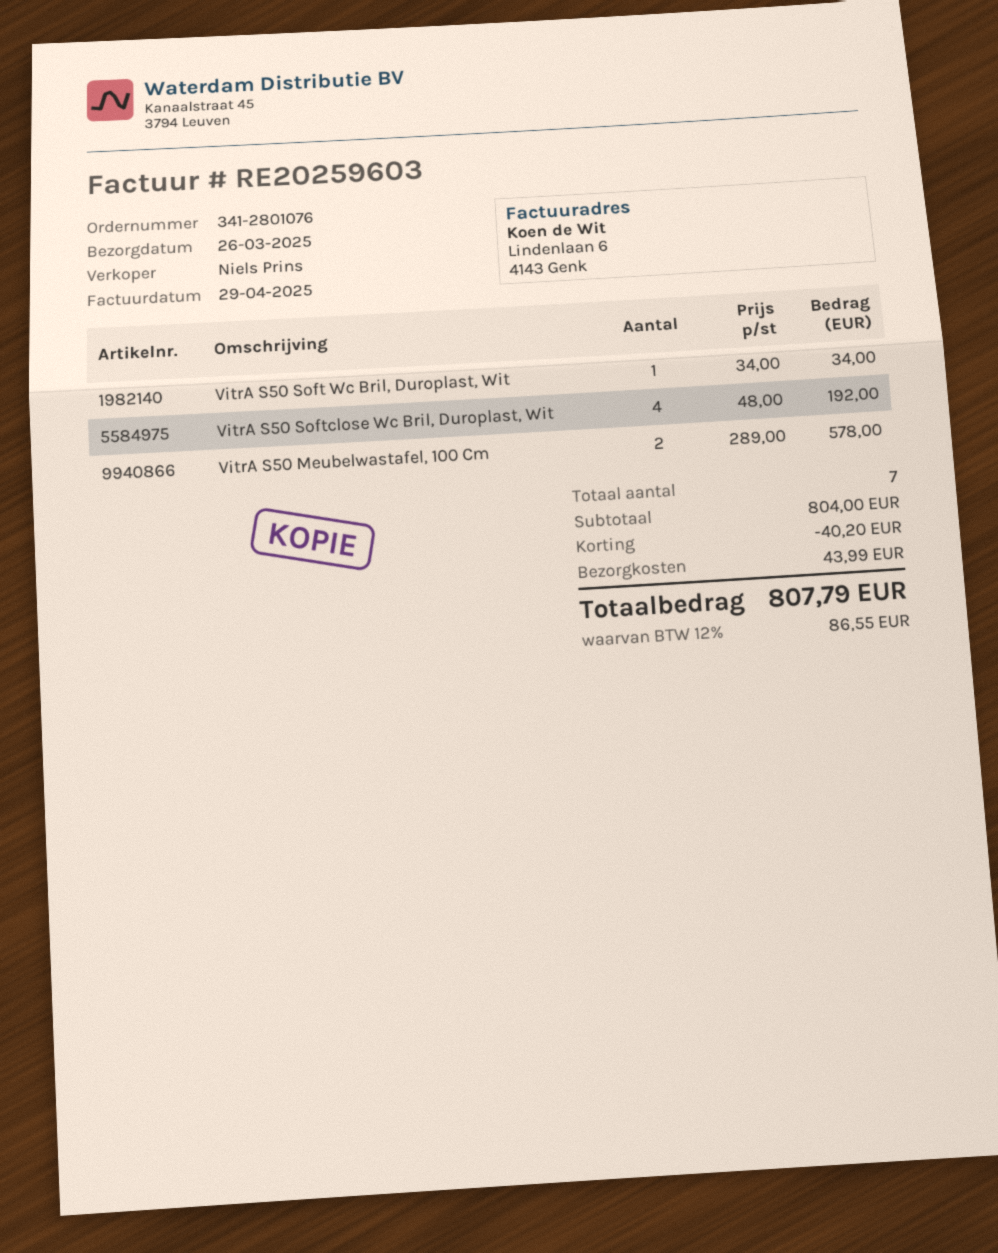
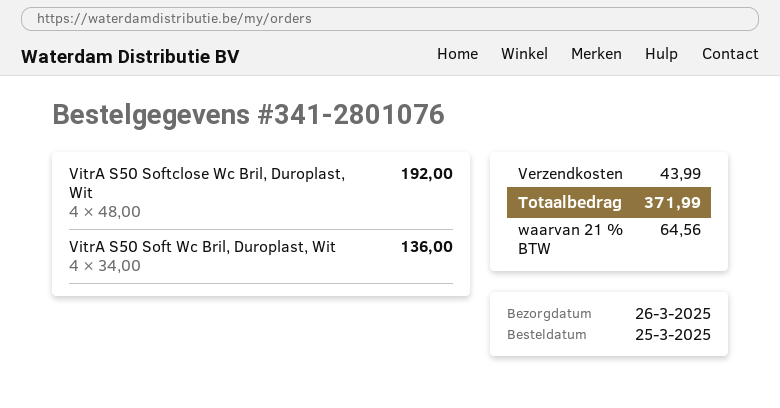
VitrA S50 Soft Wc Bril, Duroplast, Wit: 1 x 34.00 = 34.00 -> 4 x 34.00 = 136.00
VitrA S50 Meubelwastafel, 100 Cm: 2 x 289.00 = 578.00 -> none
discount: 40.20 -> none
tax: 12% = 86.55 -> 21% = 64.56
total: 807.79 -> 371.99

